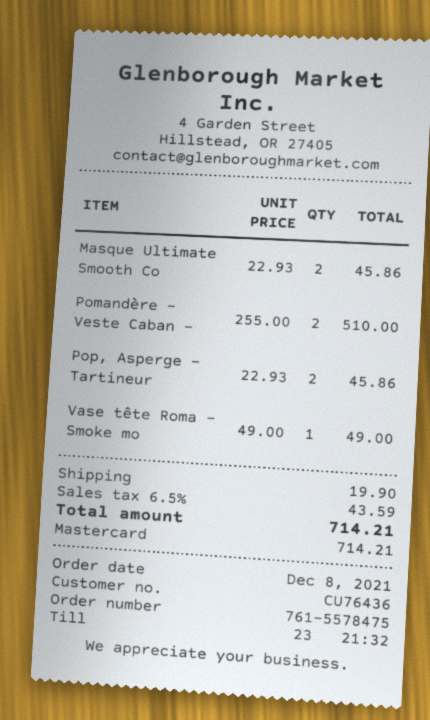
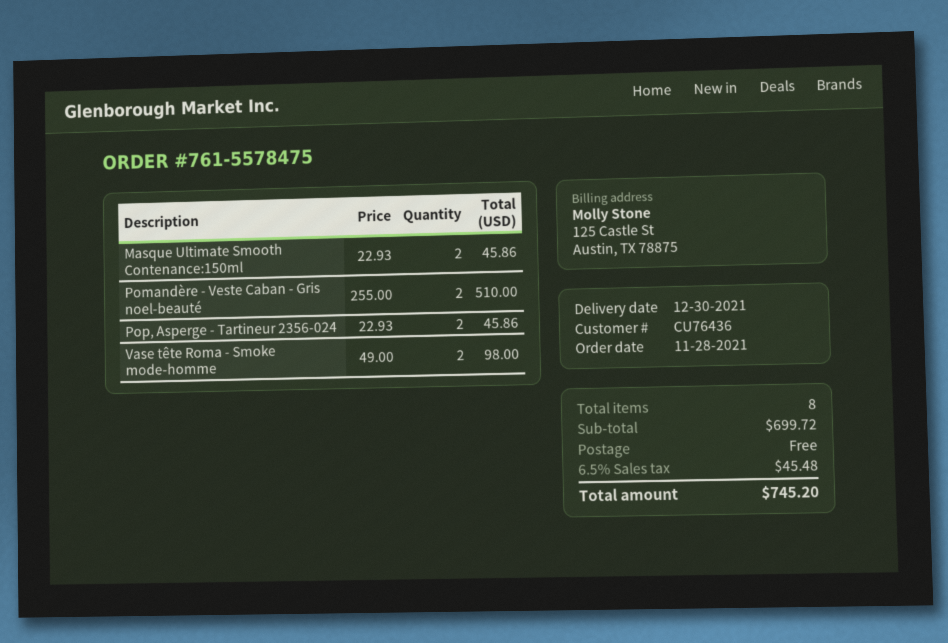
order date: 2021-12-08 -> 2021-11-28
Vase tête Roma - Smoke mo: 1 x 49.00 = 49.00 -> 2 x 49.00 = 98.00
shipping: 19.90 -> 0.00
tax: 6.5% = 43.59 -> 6.5% = 45.48
total: 714.21 -> 745.20

